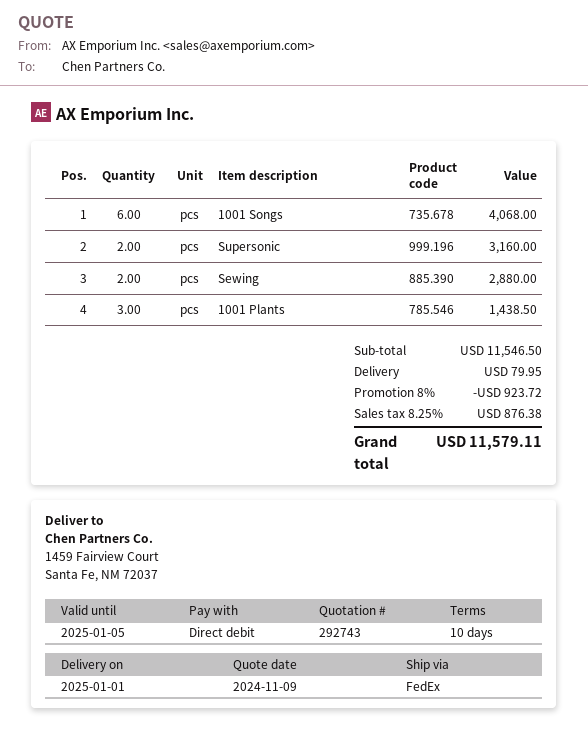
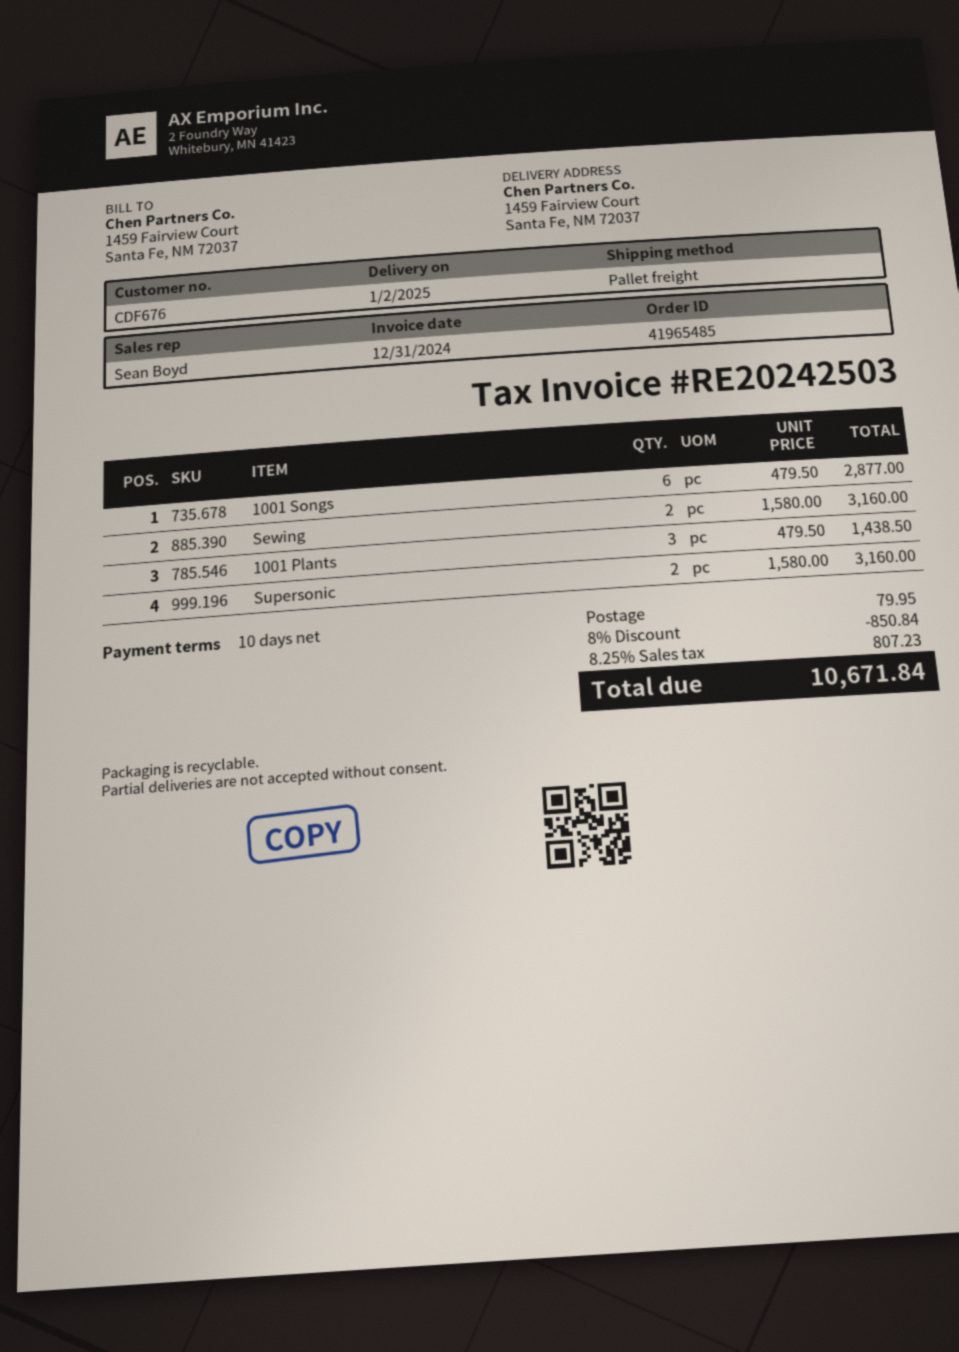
delivery date: 2025-01-01 -> 2025-01-02
shipping method: FedEx -> pallet freight
1001 Songs: 6 for 4068.00 -> 6 for 2877.00
Sewing: 2 for 2880.00 -> 2 for 3160.00
discount: 8% = 923.72 -> 8% = 850.84
tax: 8.25% = 876.38 -> 8.25% = 807.23
total: 11579.11 -> 10671.84

